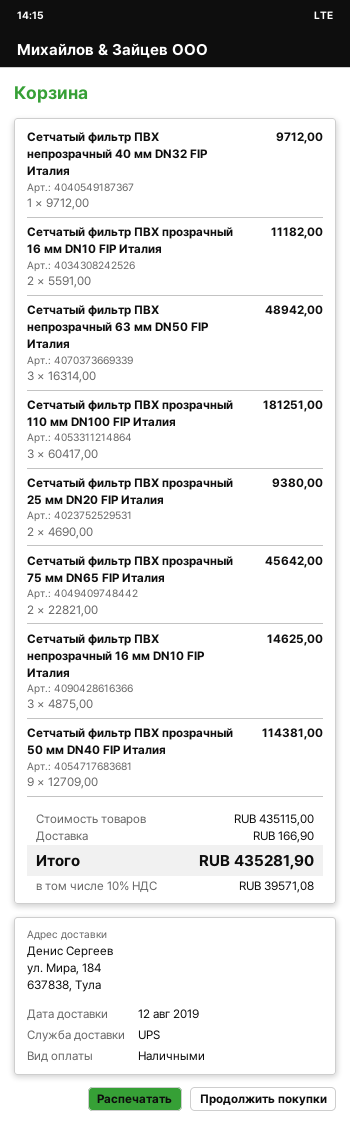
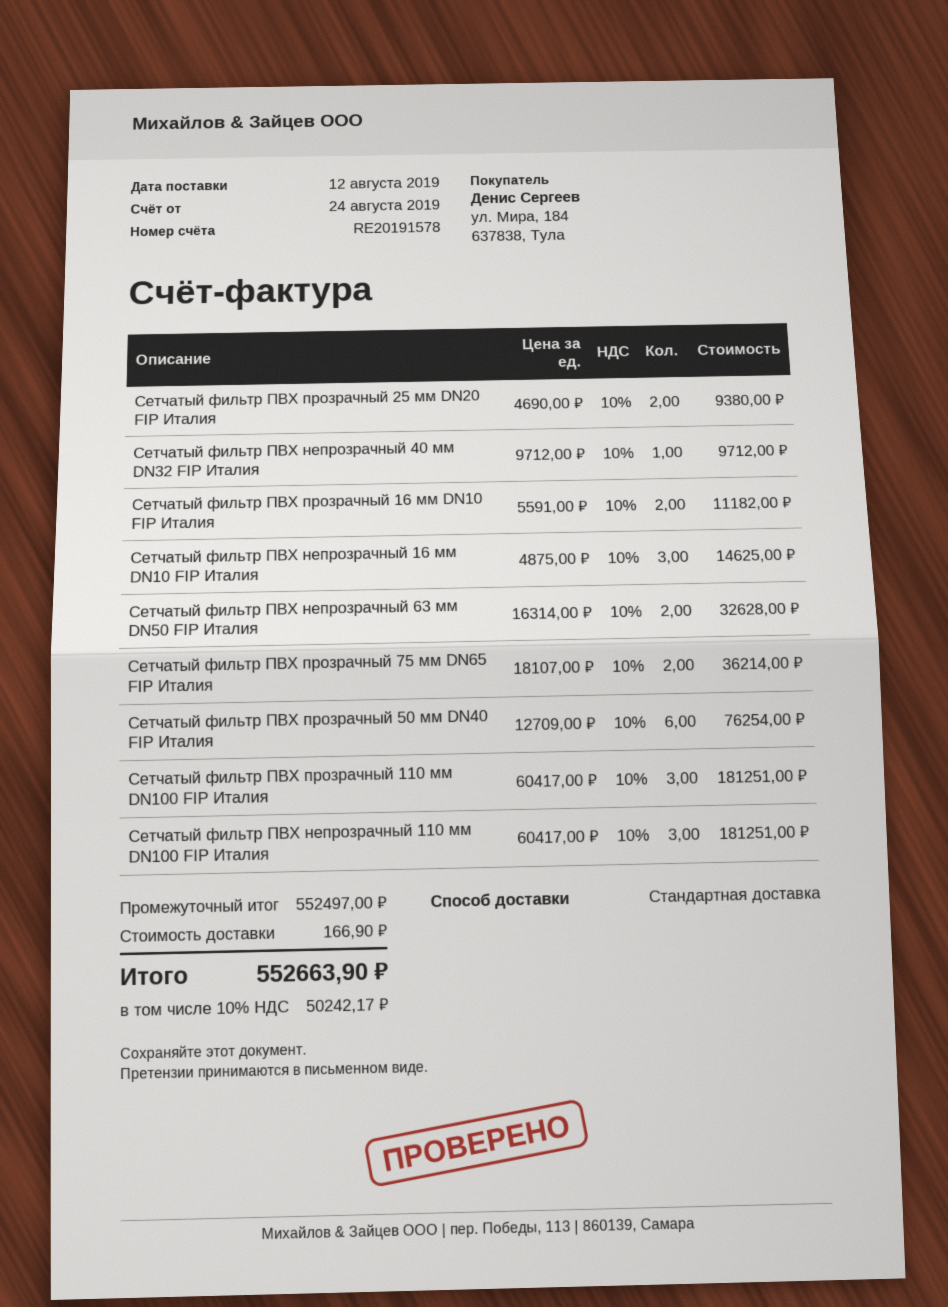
shipping method: UPS -> standard
Сетчатый фильтр ПВХ непрозрачный 63 мм DN50 FIP Италия: 3 x 16314.00 = 48942.00 -> 2 x 16314.00 = 32628.00
Сетчатый фильтр ПВХ прозрачный 75 мм DN65 FIP Италия: 2 x 22821.00 = 45642.00 -> 2 x 18107.00 = 36214.00
Сетчатый фильтр ПВХ прозрачный 50 мм DN40 FIP Италия: 9 x 12709.00 = 114381.00 -> 6 x 12709.00 = 76254.00
Сетчатый фильтр ПВХ непрозрачный 110 мм DN100 FIP Италия: none -> 3 x 60417.00 = 181251.00
subtotal: 435115.00 -> 552497.00
tax: 10% = 39571.08 -> 10% = 50242.17
total: 435281.90 -> 552663.90

